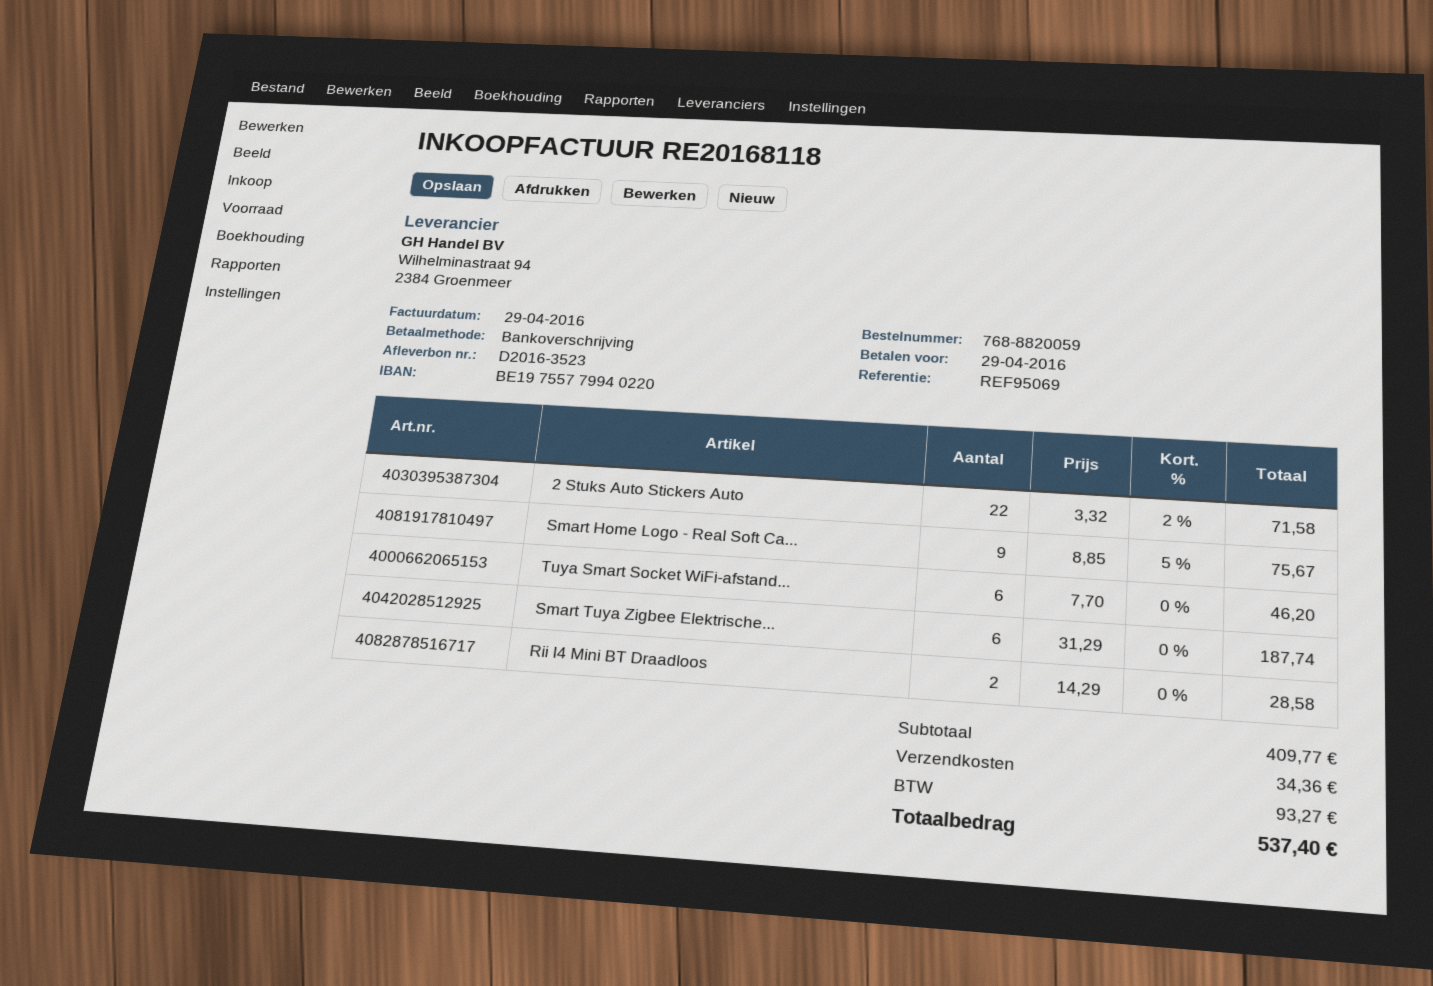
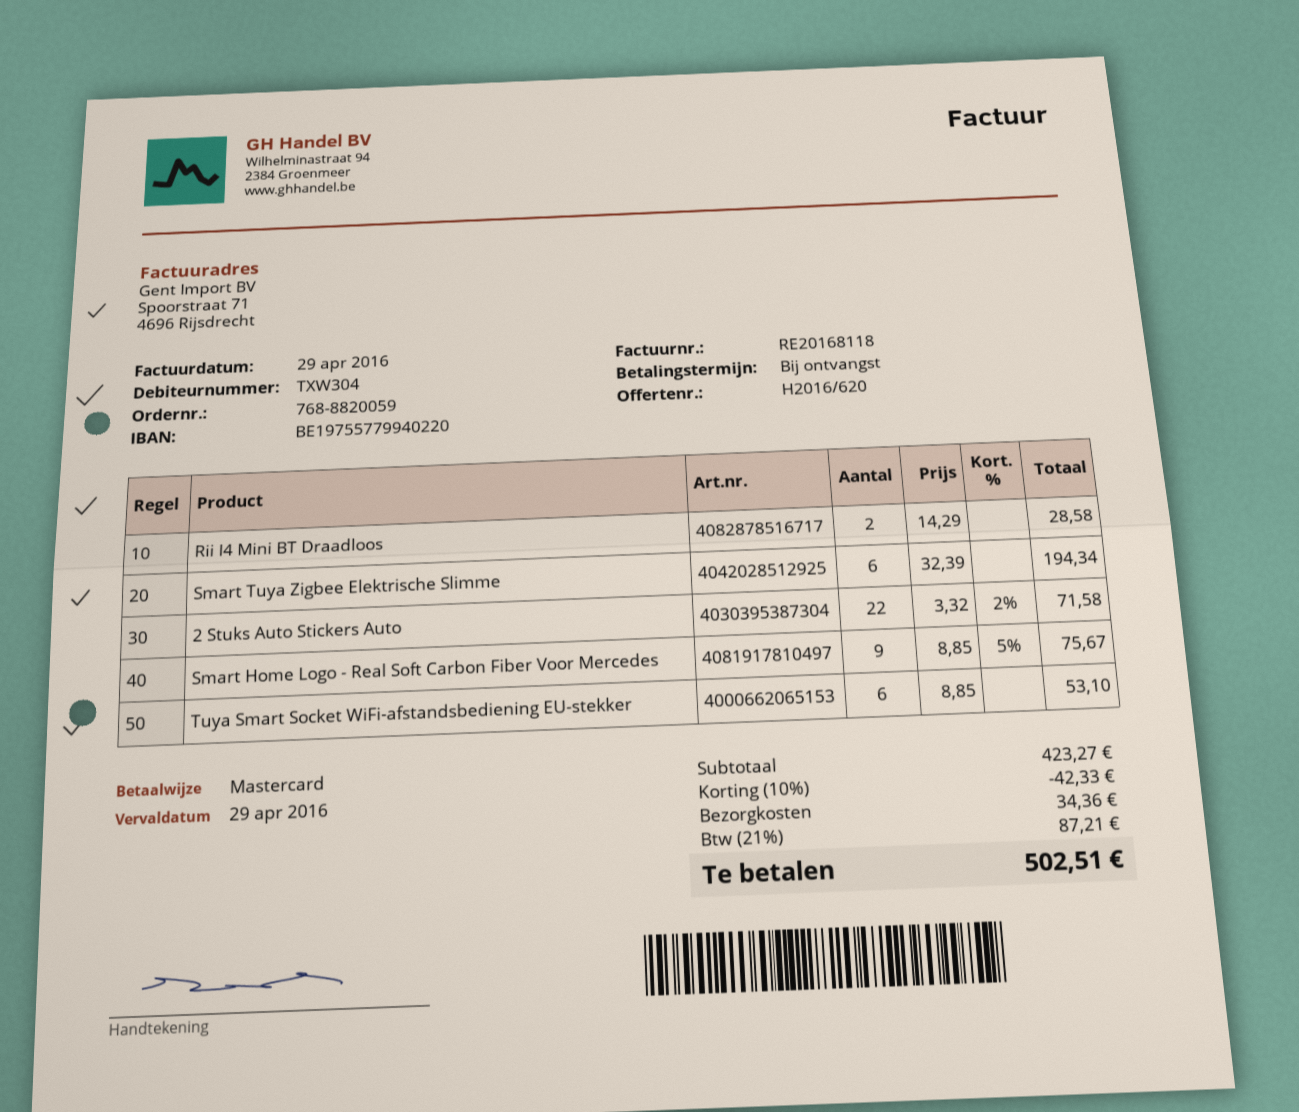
payment method: bank transfer -> Mastercard
Tuya Smart Socket WiFi-afstand...: 6 x 7.70 = 46.20 -> 6 x 8.85 = 53.10
Smart Tuya Zigbee Elektrische...: 6 x 31.29 = 187.74 -> 6 x 32.39 = 194.34
subtotal: 409.77 -> 423.27
discount: none -> 10% = 42.33
tax: 93.27 -> 87.21
total: 537.40 -> 502.51

